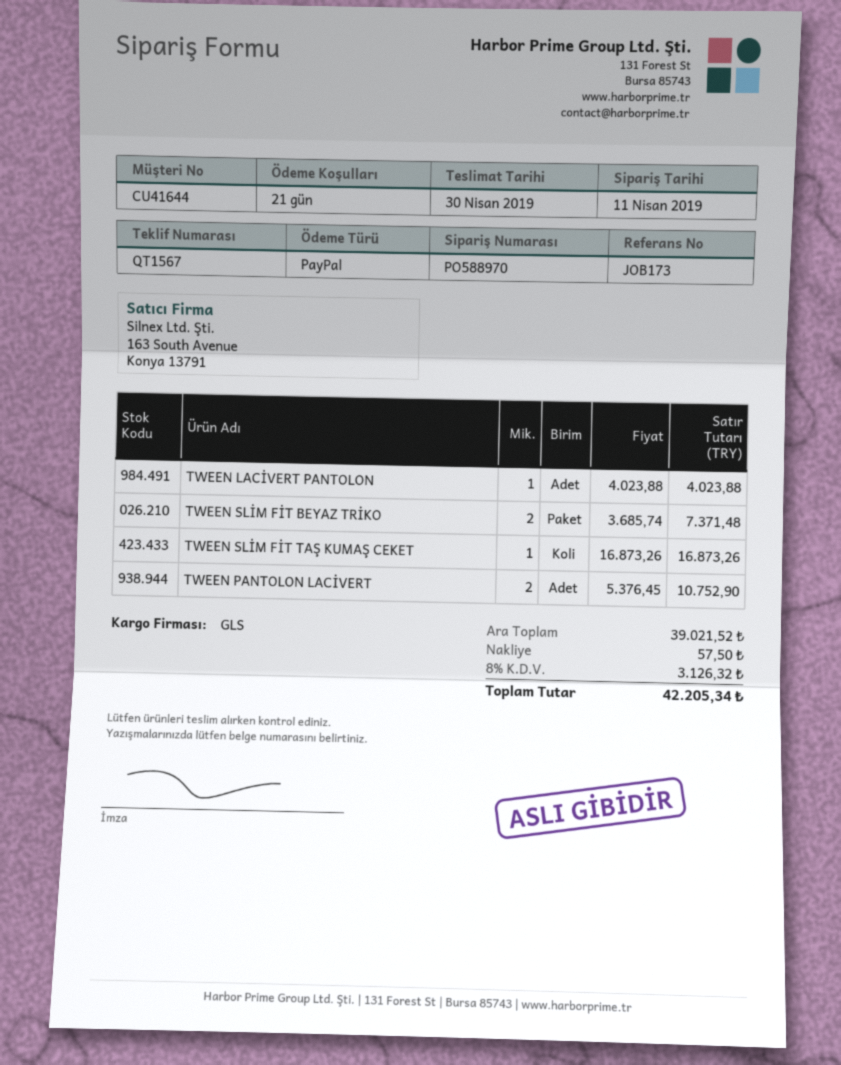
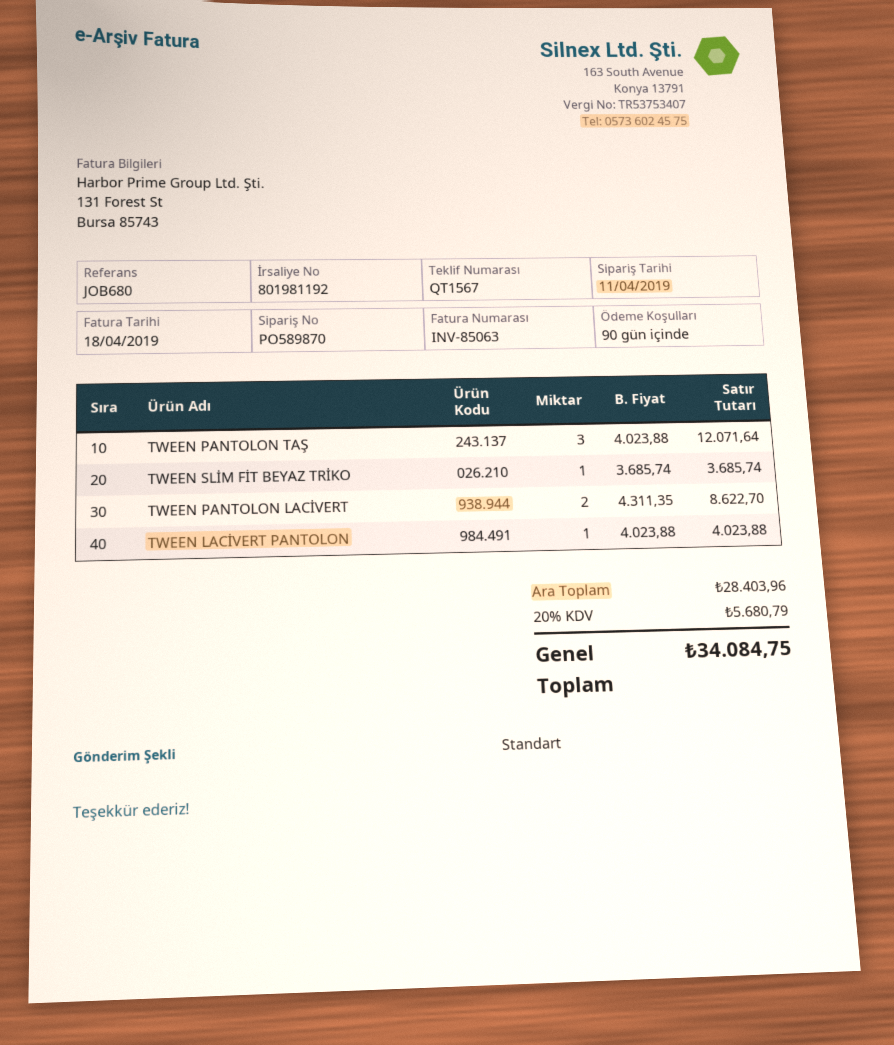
order number: PO588970 -> PO589870
payment terms: 21 days -> 90 days
reference: JOB173 -> JOB680
shipping method: GLS -> standard
TWEEN SLİM FİT BEYAZ TRİKO: 2 x 3685.74 = 7371.48 -> 1 x 3685.74 = 3685.74
TWEEN SLİM FİT TAŞ KUMAŞ CEKET: 1 x 16873.26 = 16873.26 -> none
TWEEN PANTOLON LACİVERT: 2 x 5376.45 = 10752.90 -> 2 x 4311.35 = 8622.70
TWEEN PANTOLON TAŞ: none -> 3 x 4023.88 = 12071.64
subtotal: 39021.52 -> 28403.96
shipping: 57.50 -> none
tax: 8% = 3126.32 -> 20% = 5680.79
total: 42205.34 -> 34084.75

